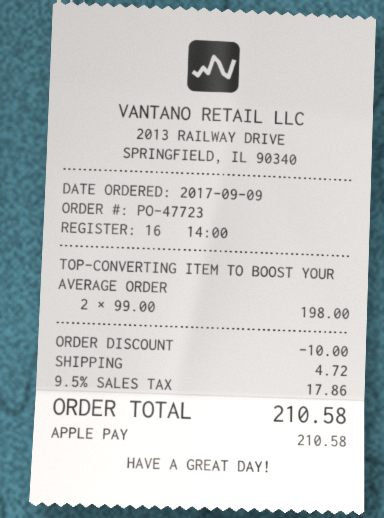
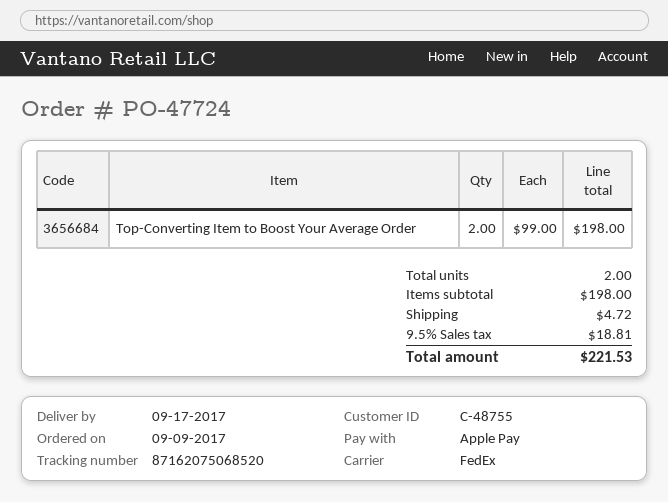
order number: PO-47723 -> PO-47724
discount: 10.00 -> none
tax: 9.5% = 17.86 -> 9.5% = 18.81
total: 210.58 -> 221.53

